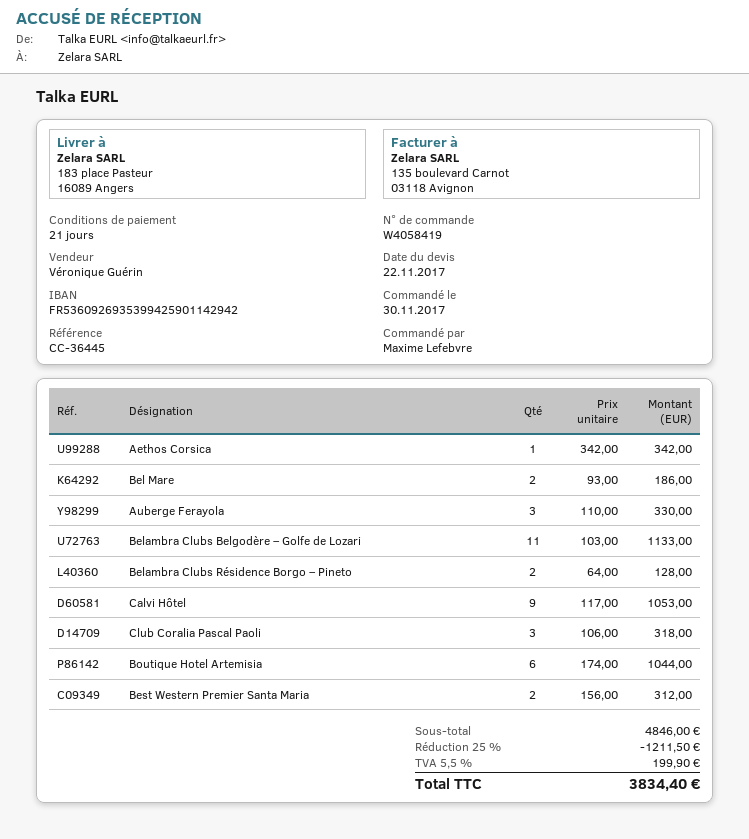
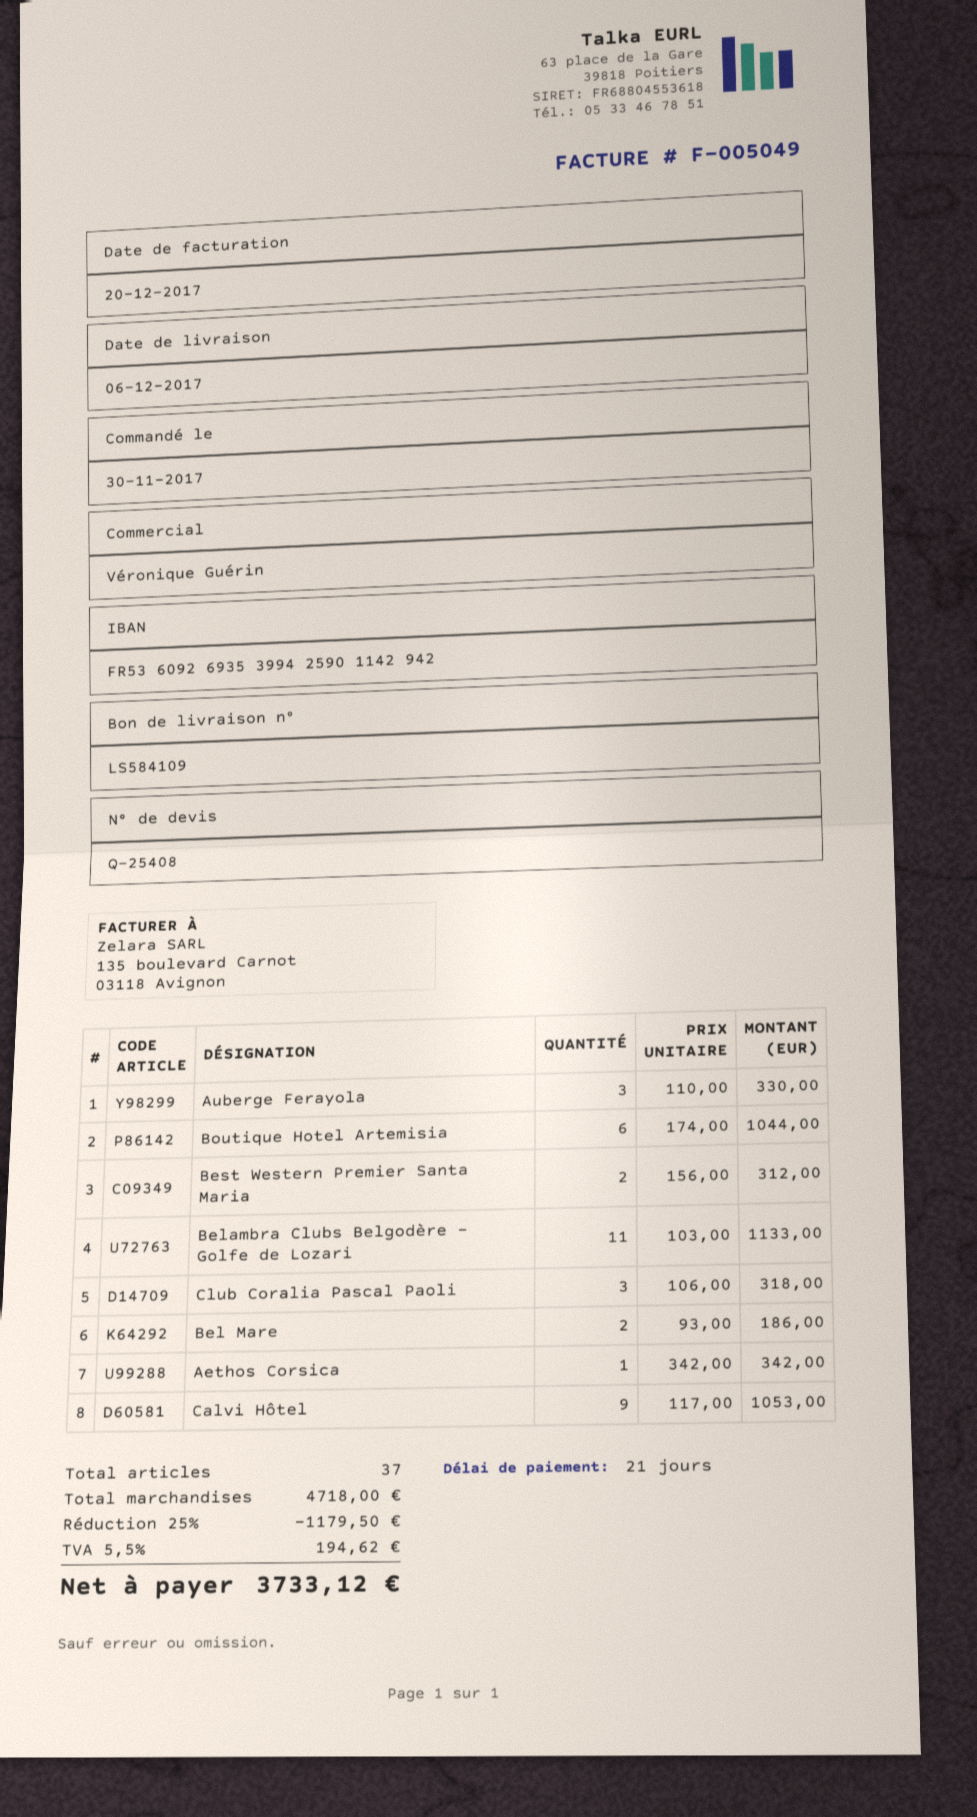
Belambra Clubs Résidence Borgo – Pineto: 2 x 64.00 = 128.00 -> none
subtotal: 4846.00 -> 4718.00
discount: 25% = 1211.50 -> 25% = 1179.50
tax: 5.5% = 199.90 -> 5.5% = 194.62
total: 3834.40 -> 3733.12

